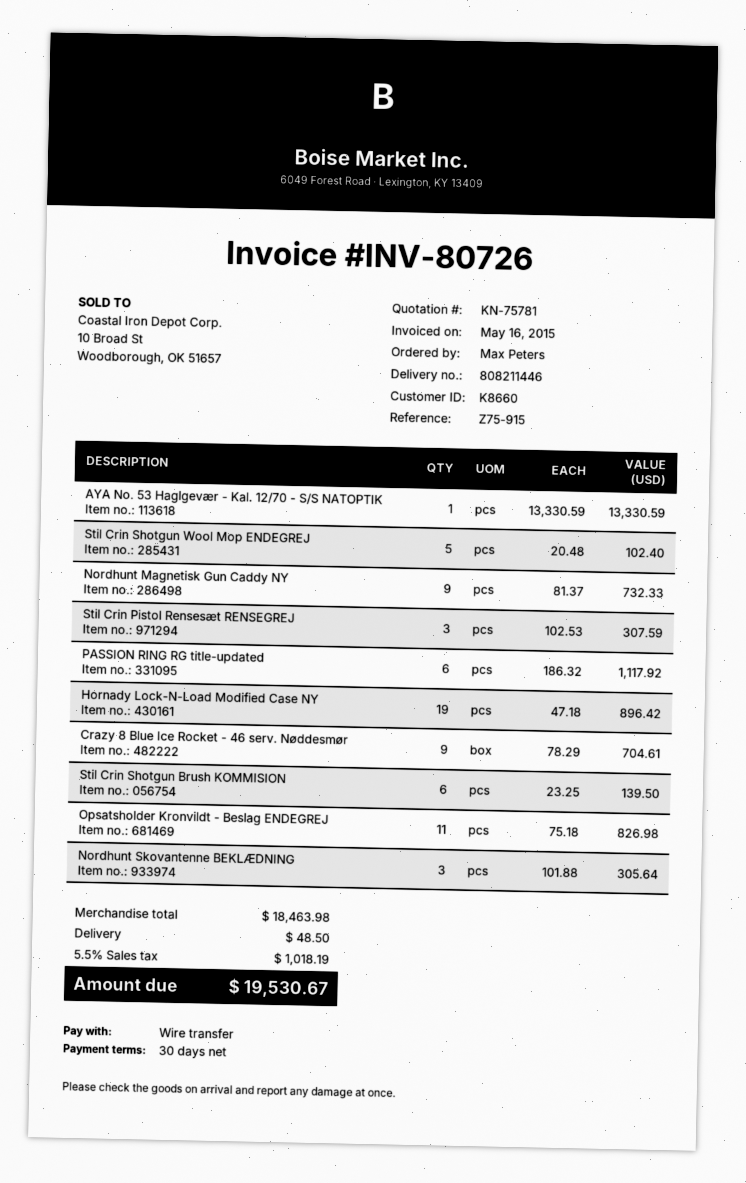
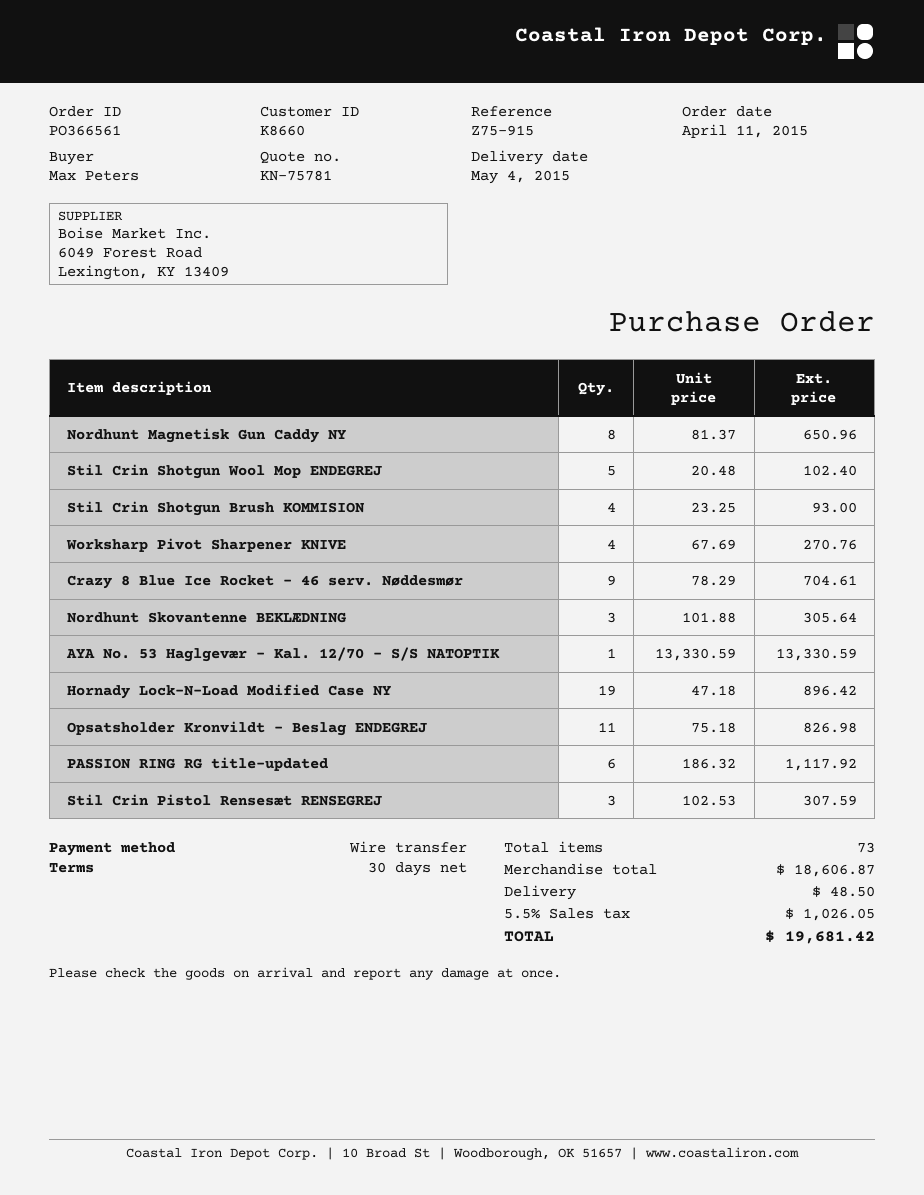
Nordhunt Magnetisk Gun Caddy NY: 9 x 81.37 = 732.33 -> 8 x 81.37 = 650.96
Stil Crin Shotgun Brush KOMMISION: 6 x 23.25 = 139.50 -> 4 x 23.25 = 93.00
Worksharp Pivot Sharpener KNIVE: none -> 4 x 67.69 = 270.76
subtotal: 18463.98 -> 18606.87
tax: 5.5% = 1018.19 -> 5.5% = 1026.05
total: 19530.67 -> 19681.42

